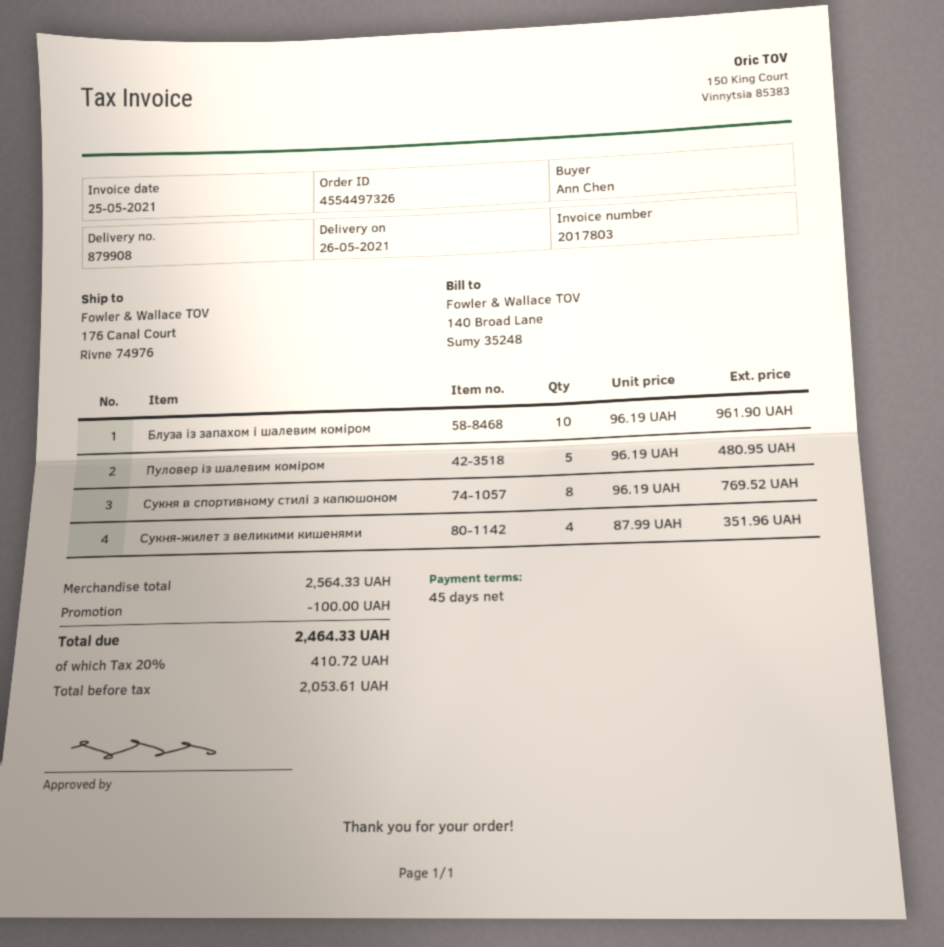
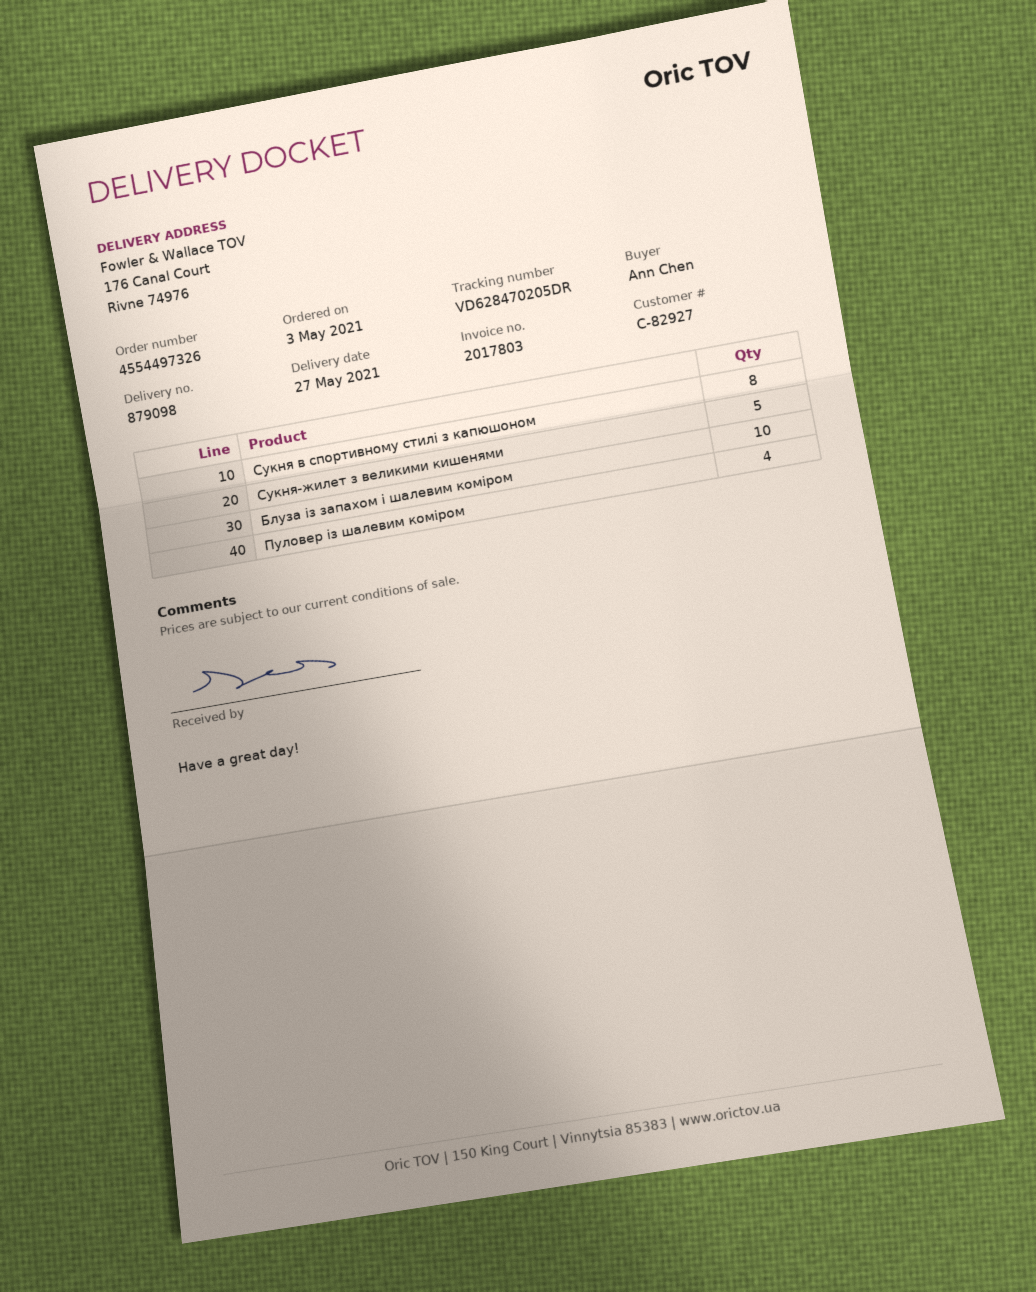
delivery note number: 879908 -> 879098
delivery date: 2021-05-26 -> 2021-05-27
Пуловер із шалевим коміром: 5 -> 4
Сукня-жилет з великими кишенями: 4 -> 5

